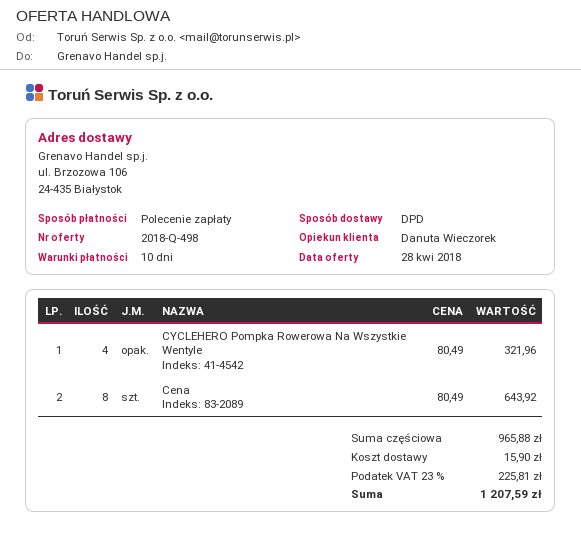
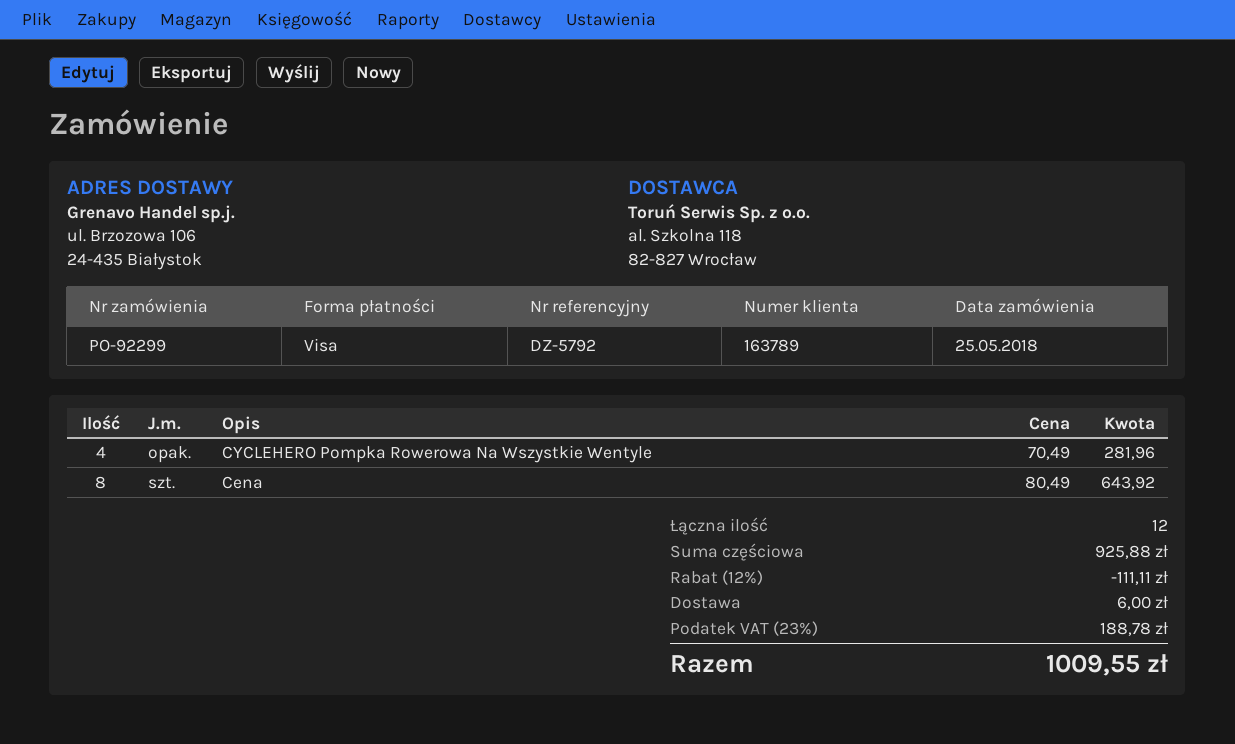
payment method: direct debit -> Visa
CYCLEHERO Pompka Rowerowa Na Wszystkie Wentyle: 4 x 80.49 = 321.96 -> 4 x 70.49 = 281.96
subtotal: 965.88 -> 925.88
discount: none -> 12% = 111.11
shipping: 15.90 -> 6.00
tax: 23% = 225.81 -> 23% = 188.78
total: 1207.59 -> 1009.55

